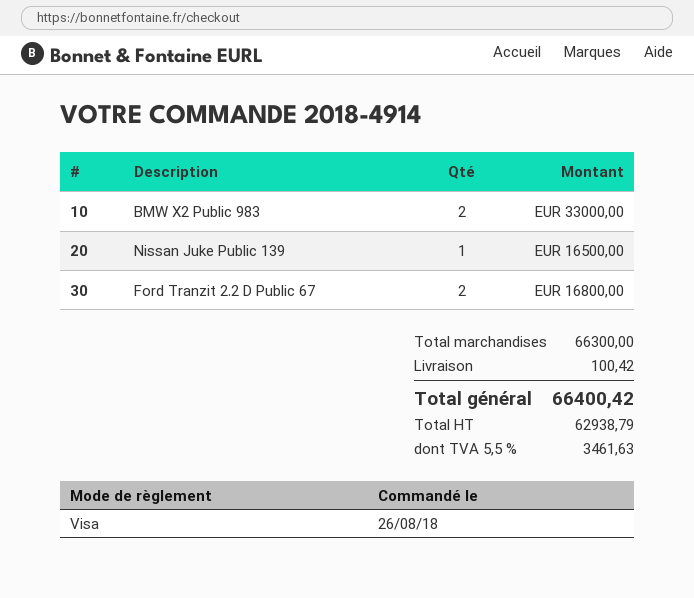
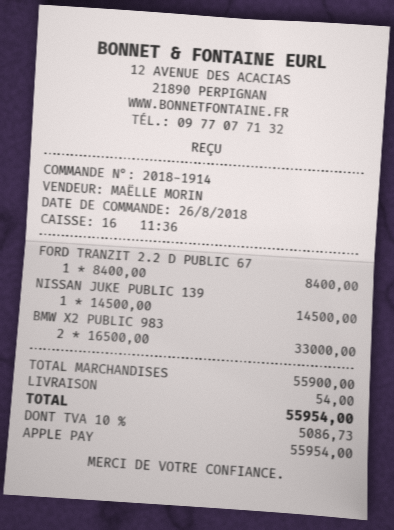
order number: 2018-4914 -> 2018-1914
payment method: Visa -> Apple Pay
Nissan Juke Public 139: 1 for 16500.00 -> 1 for 14500.00
Ford Tranzit 2.2 D Public 67: 2 for 16800.00 -> 1 for 8400.00
subtotal: 66300.00 -> 55900.00
shipping: 100.42 -> 54.00
tax: 5.5% = 3461.63 -> 10% = 5086.73
total: 66400.42 -> 55954.00

